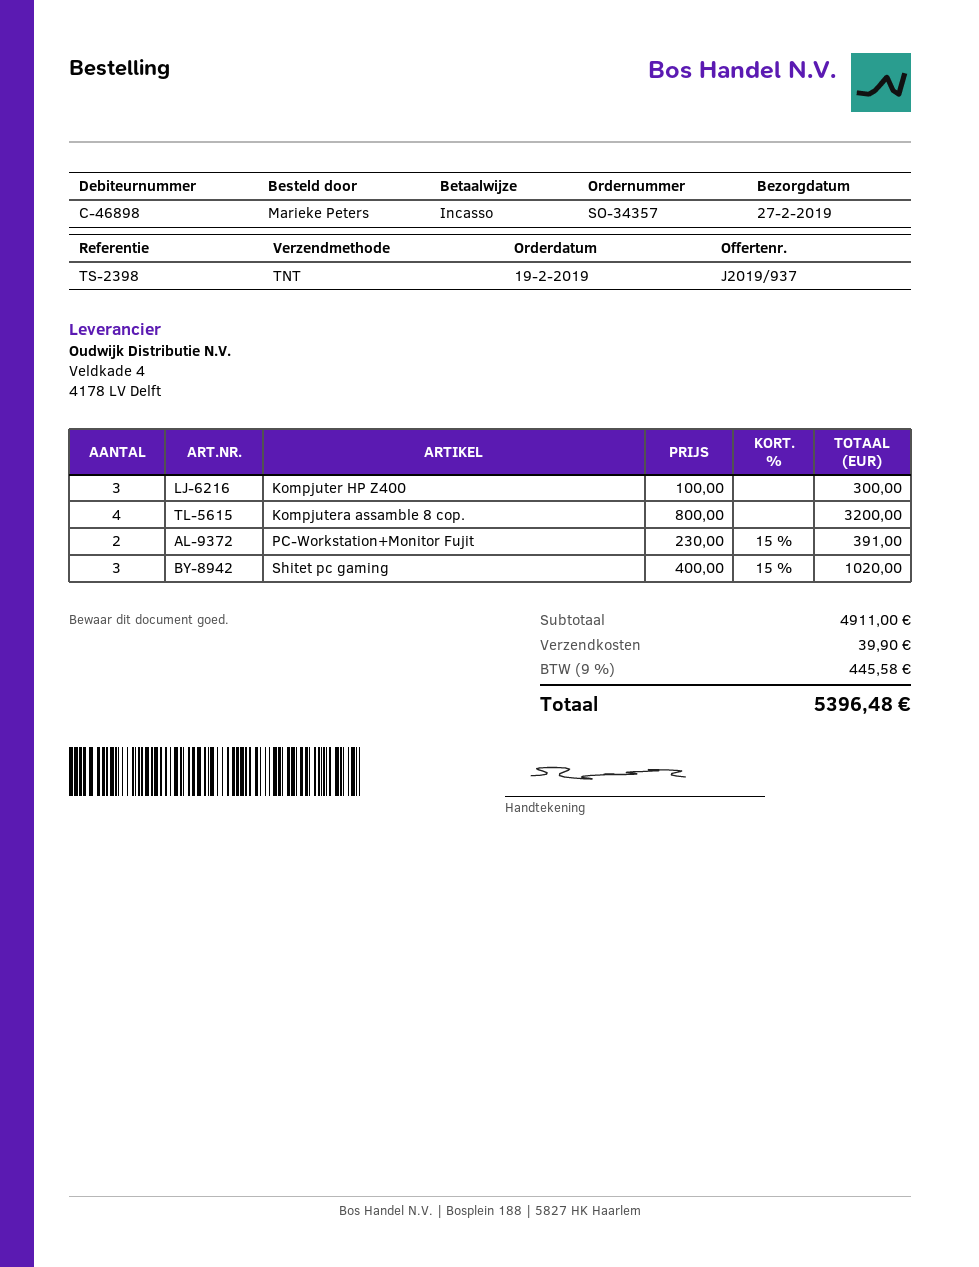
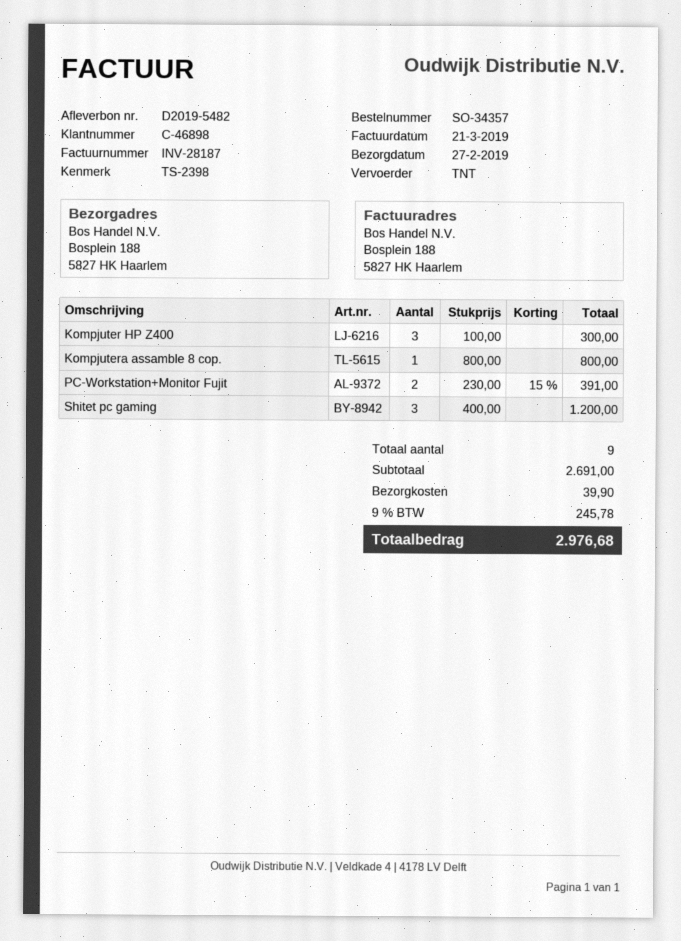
Kompjutera assamble 8 cop.: 4 x 800.00 = 3200.00 -> 1 x 800.00 = 800.00
Shitet pc gaming: 3 x 400.00 - 15% = 1020.00 -> 3 x 400.00 = 1200.00
subtotal: 4911.00 -> 2691.00
tax: 9% = 445.58 -> 9% = 245.78
total: 5396.48 -> 2976.68

